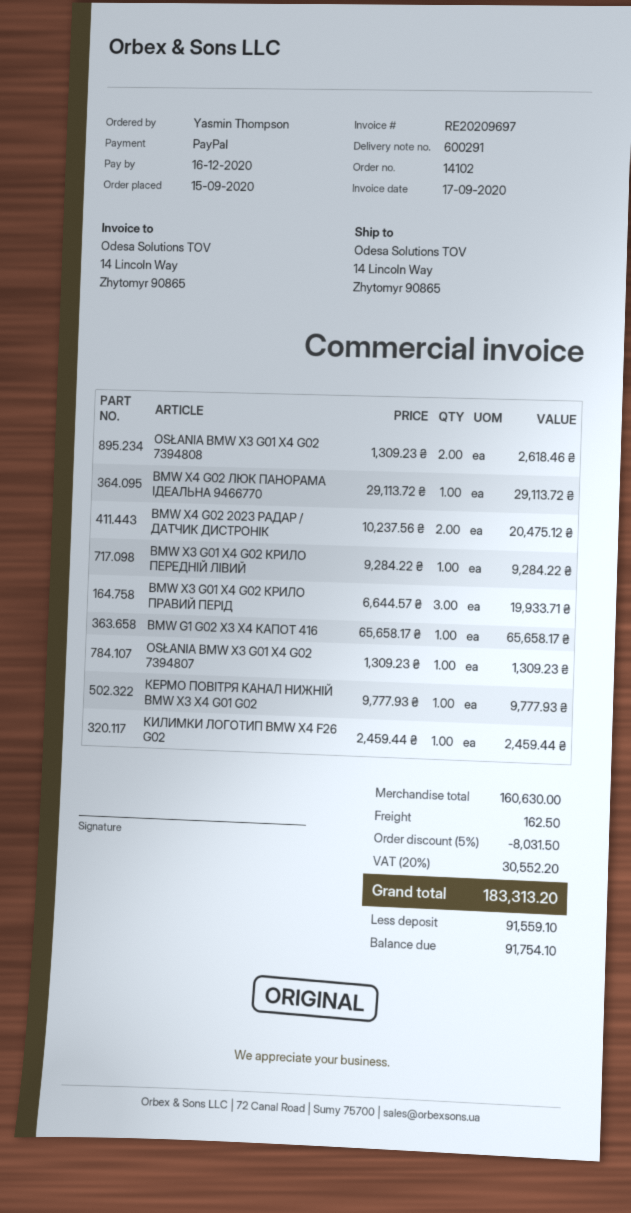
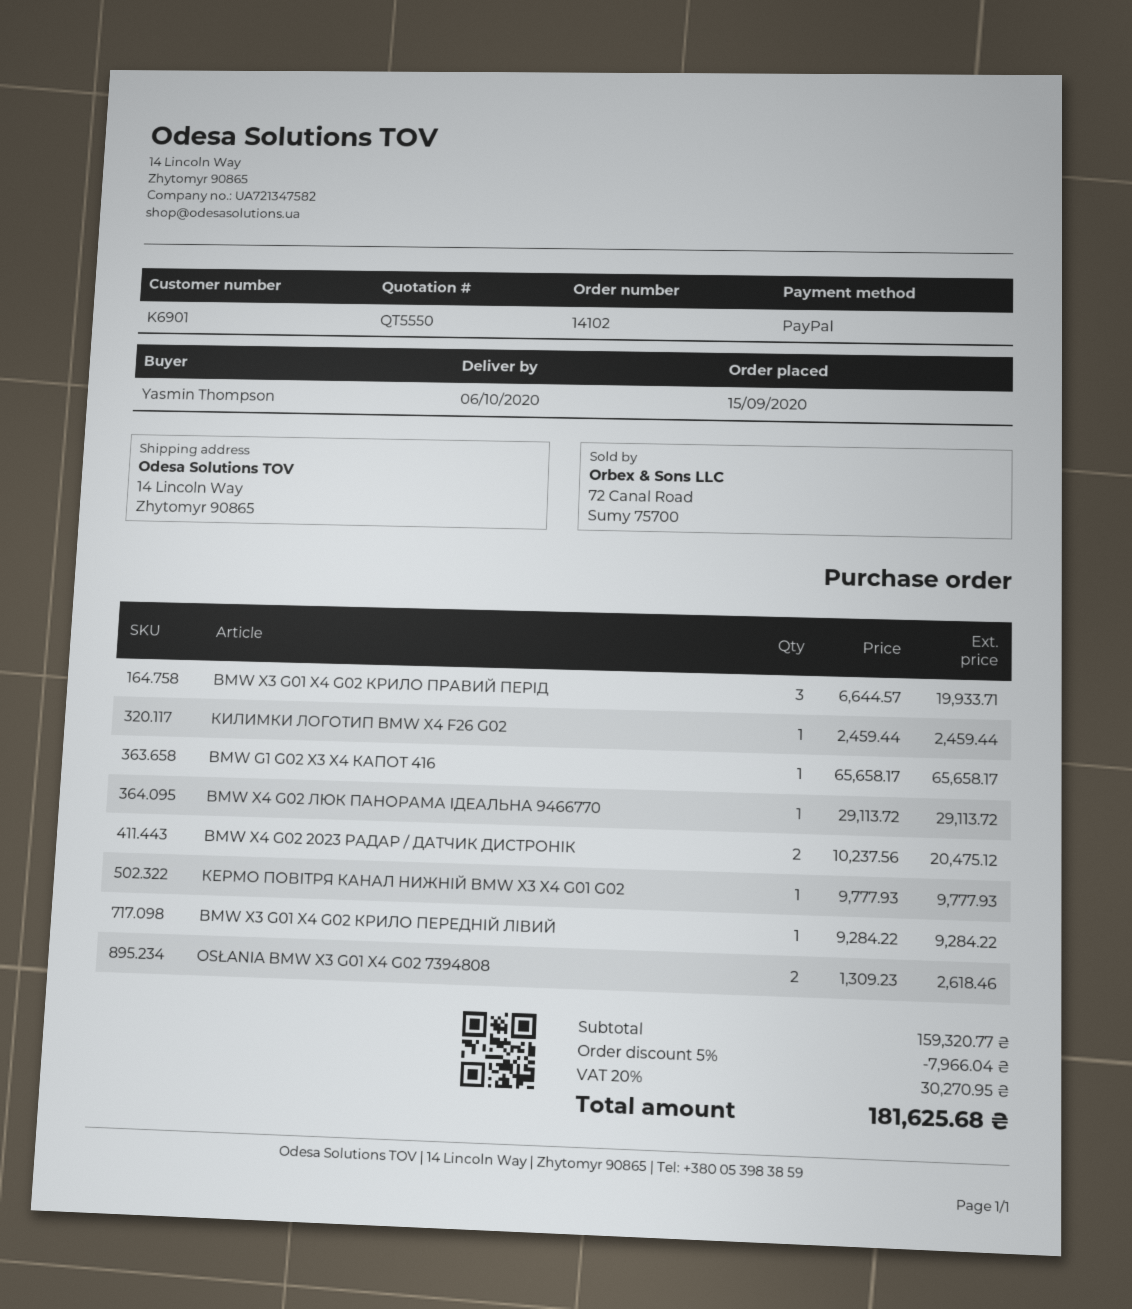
OSŁANIA BMW X3 G01 X4 G02 7394807: 1 x 1309.23 = 1309.23 -> none
subtotal: 160630.00 -> 159320.77
discount: 5% = 8031.50 -> 5% = 7966.04
shipping: 162.50 -> none
tax: 20% = 30552.20 -> 20% = 30270.95
total: 183313.20 -> 181625.68

